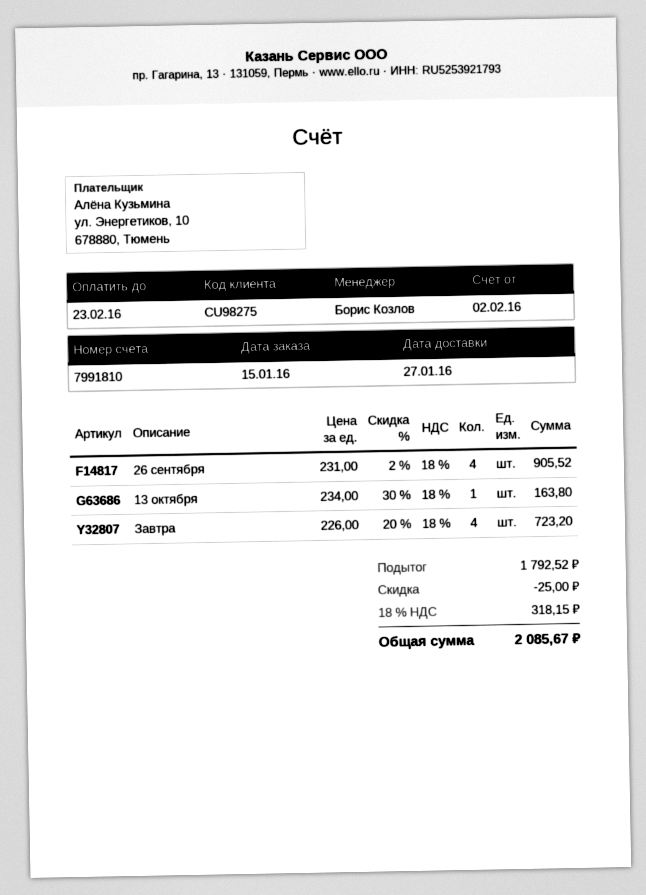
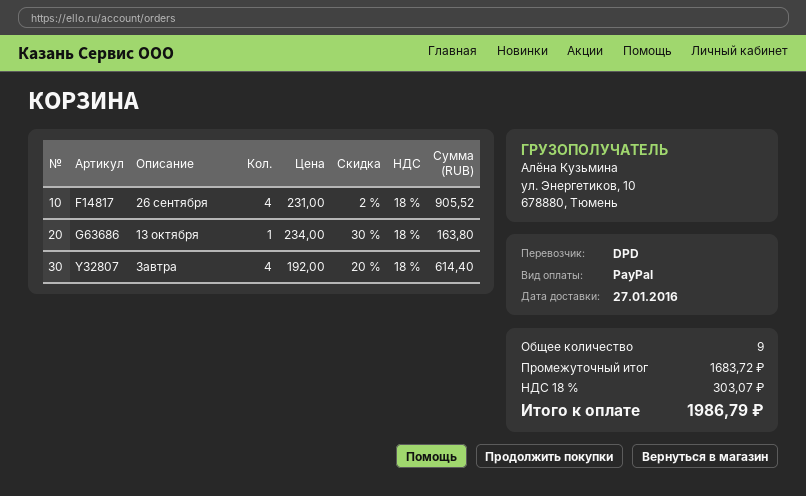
Завтра: 4 x 226.00 - 20% = 723.20 -> 4 x 192.00 - 20% = 614.40
subtotal: 1792.52 -> 1683.72
discount: 25.00 -> none
tax: 18% = 318.15 -> 18% = 303.07
total: 2085.67 -> 1986.79

